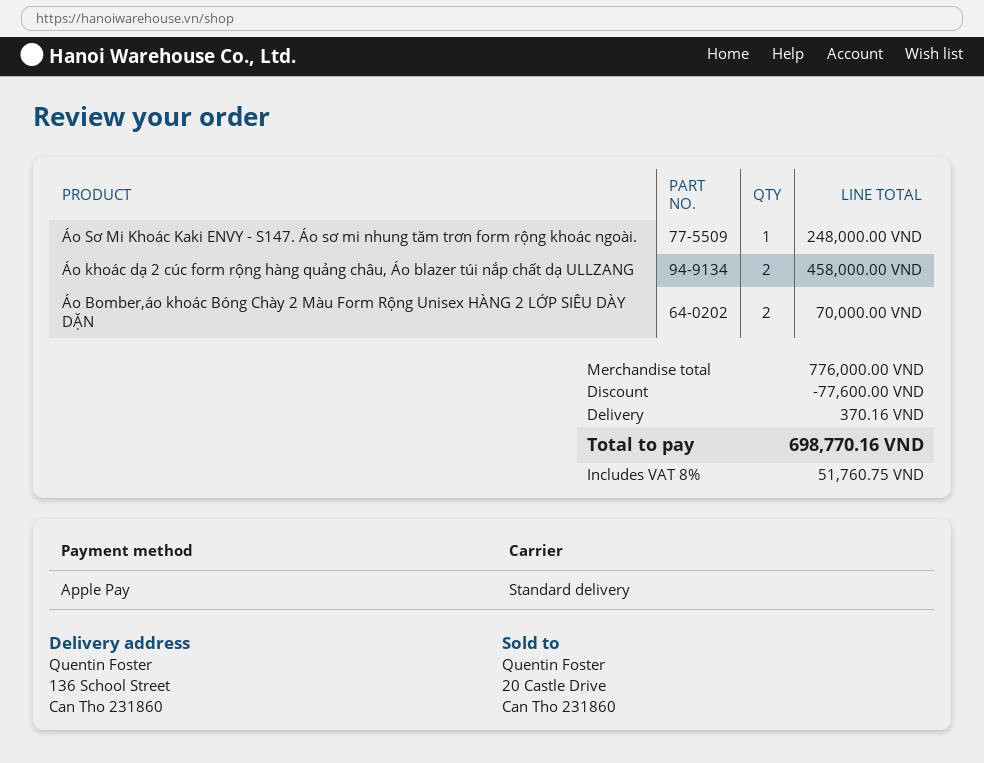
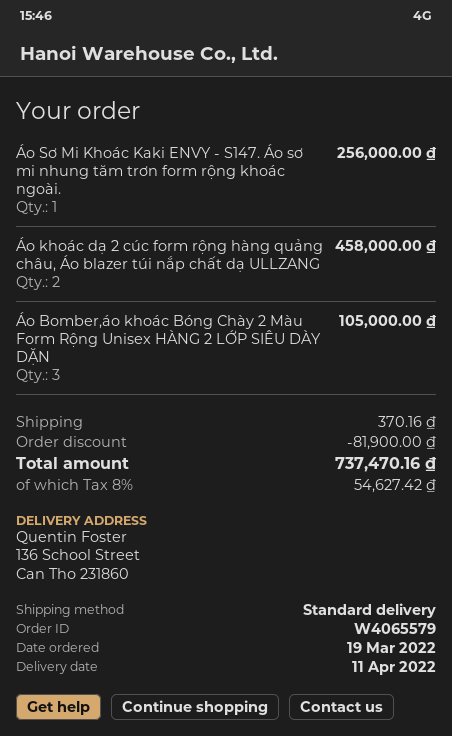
Áo Sơ Mi Khoác Kaki ENVY - S147. Áo sơ mi nhung tăm trơn form rộng khoác ngoài.: 1 for 248000.00 -> 1 for 256000.00
Áo Bomber,áo khoác Bóng Chày 2 Màu Form Rộng Unisex HÀNG 2 LỚP SIÊU DÀY DẶN: 2 for 70000.00 -> 3 for 105000.00
discount: 77600.00 -> 81900.00
tax: 8% = 51760.75 -> 8% = 54627.42
total: 698770.16 -> 737470.16

